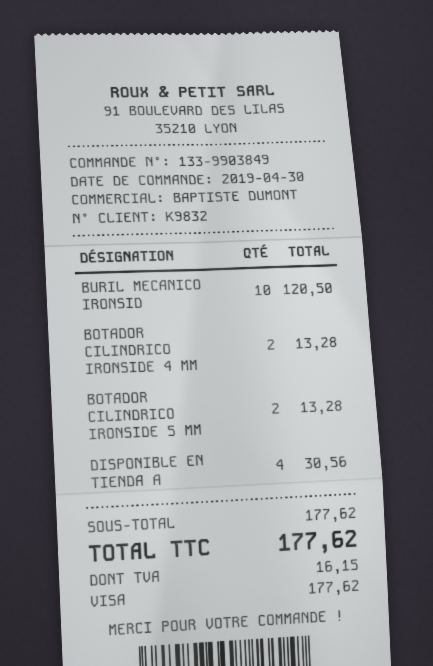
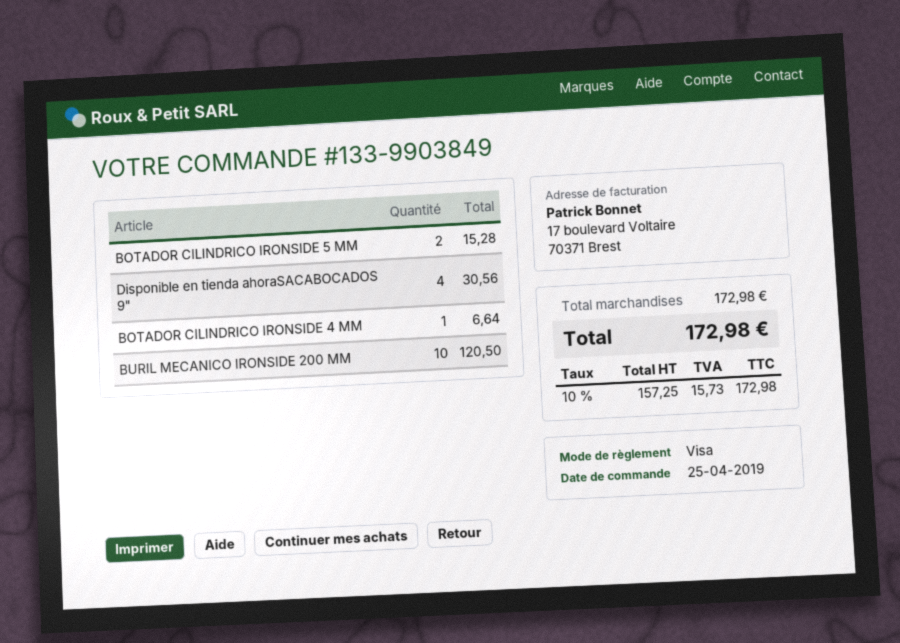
order date: 2019-04-30 -> 2019-04-25
BOTADOR CILINDRICO IRONSIDE 4 MM: 2 for 13.28 -> 1 for 6.64
BOTADOR CILINDRICO IRONSIDE 5 MM: 2 for 13.28 -> 2 for 15.28
subtotal: 177.62 -> 172.98
tax: 16.15 -> 15.73
total: 177.62 -> 172.98

